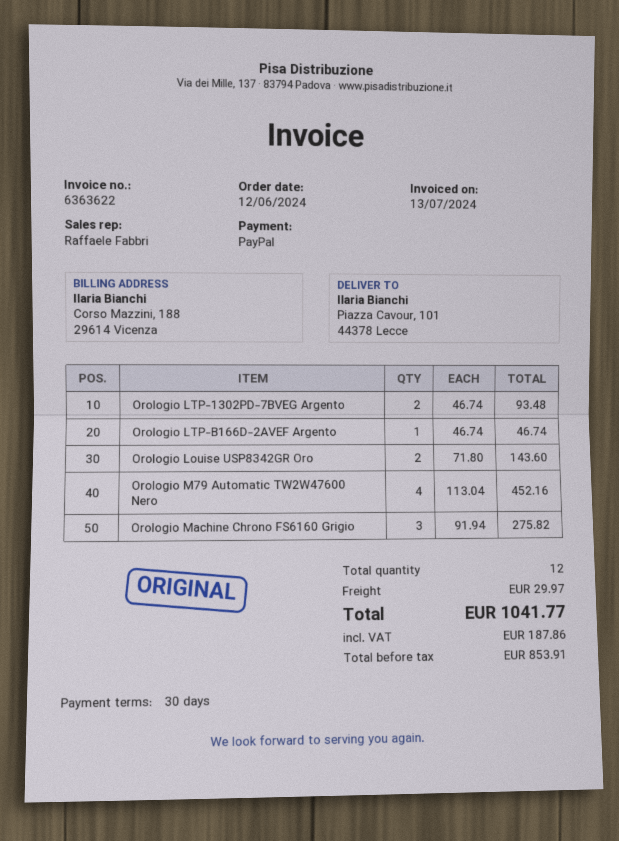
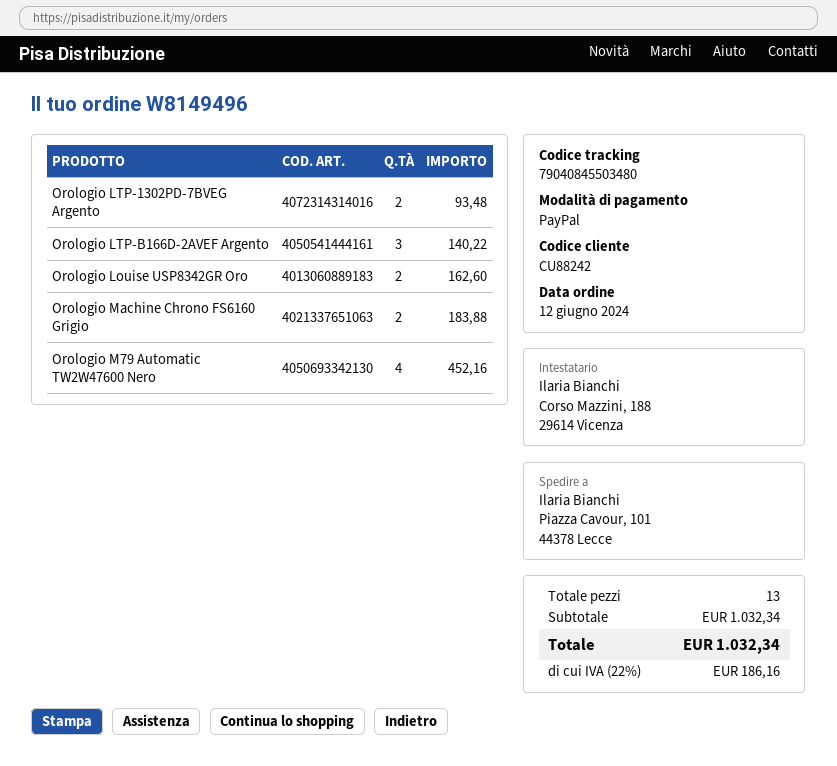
Orologio LTP-B166D-2AVEF Argento: 1 for 46.74 -> 3 for 140.22
Orologio Louise USP8342GR Oro: 2 for 143.60 -> 2 for 162.60
Orologio Machine Chrono FS6160 Grigio: 3 for 275.82 -> 2 for 183.88
total quantity: 12 -> 13
shipping: 29.97 -> none
tax: 187.86 -> 186.16
total: 1041.77 -> 1032.34

